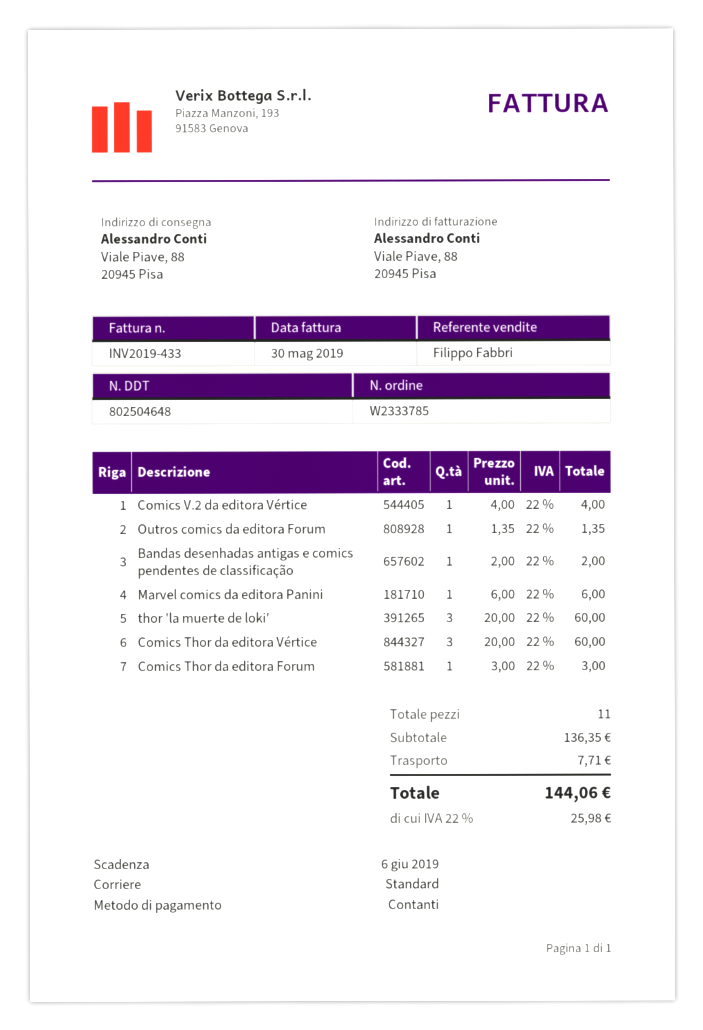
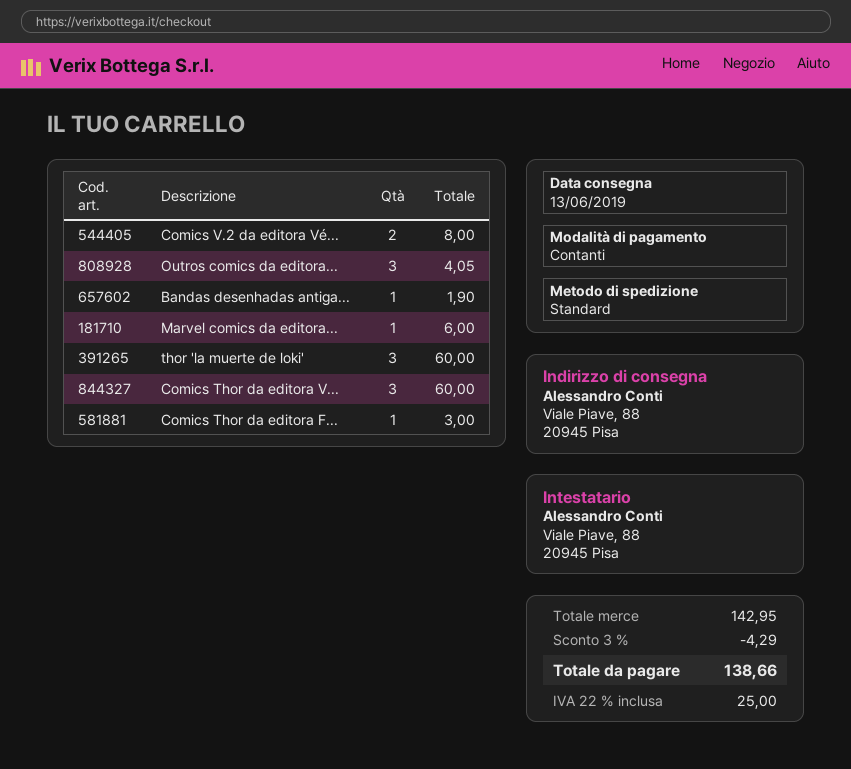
Comics V.2 da editora Vértice: 1 for 4.00 -> 2 for 8.00
Outros comics da editora Forum: 1 for 1.35 -> 3 for 4.05
Bandas desenhadas antigas e comics pendentes de classificação: 1 for 2.00 -> 1 for 1.90
subtotal: 136.35 -> 142.95
discount: none -> 3% = 4.29
shipping: 7.71 -> none
tax: 22% = 25.98 -> 22% = 25.00
total: 144.06 -> 138.66

